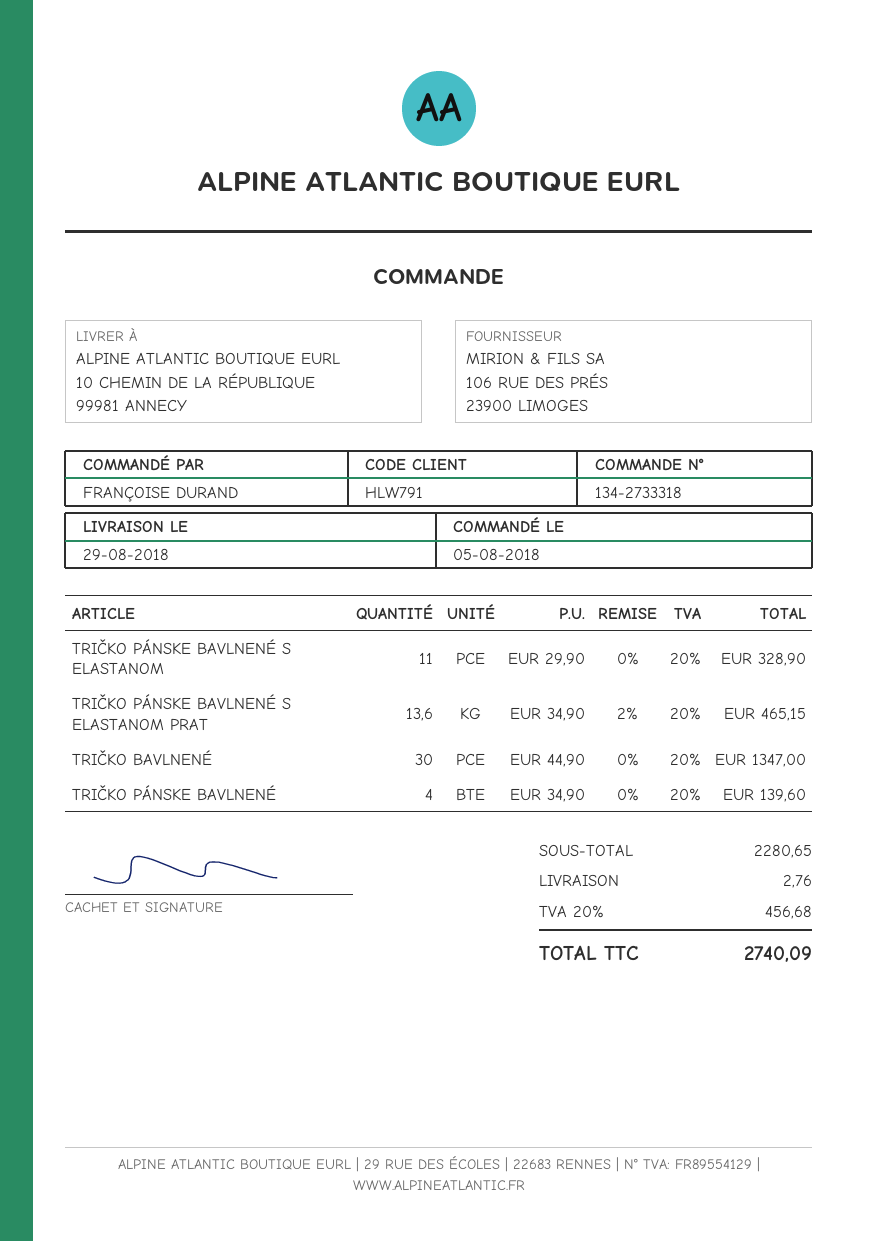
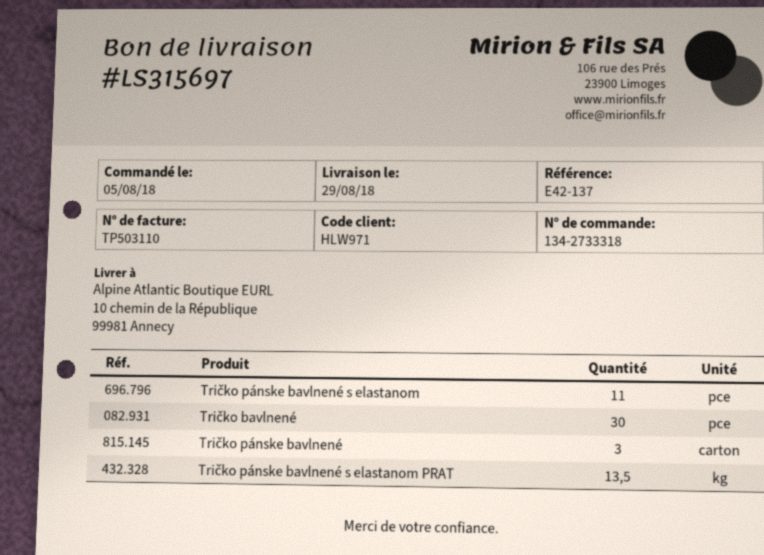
customer number: HLW791 -> HLW971
TRIČKO PÁNSKE BAVLNENÉ S ELASTANOM PRAT: 13.6 -> 13.5
TRIČKO PÁNSKE BAVLNENÉ: 4 -> 3

